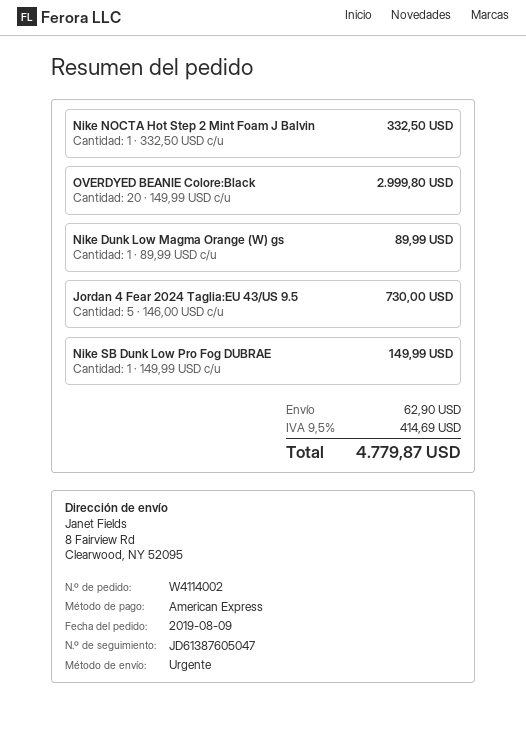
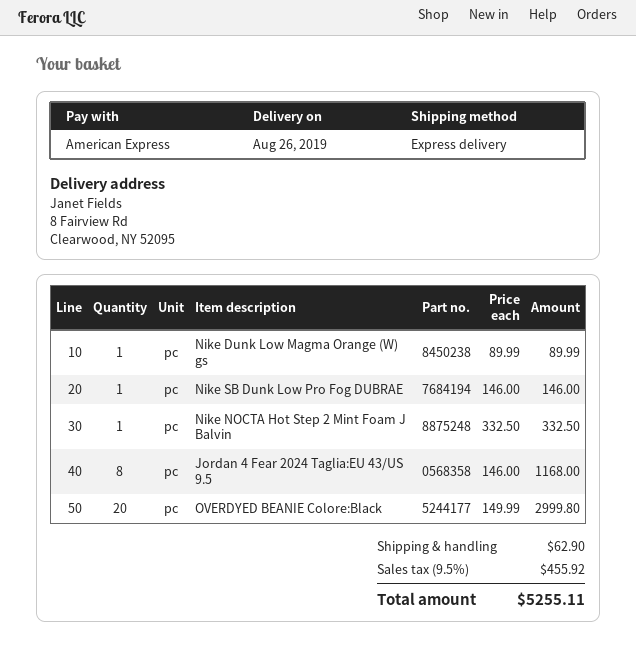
Jordan 4 Fear 2024 Taglia:EU 43/US 9.5: 5 x 146.00 = 730.00 -> 8 x 146.00 = 1168.00
Nike SB Dunk Low Pro Fog DUBRAE: 1 x 149.99 = 149.99 -> 1 x 146.00 = 146.00
tax: 9.5% = 414.69 -> 9.5% = 455.92
total: 4779.87 -> 5255.11

